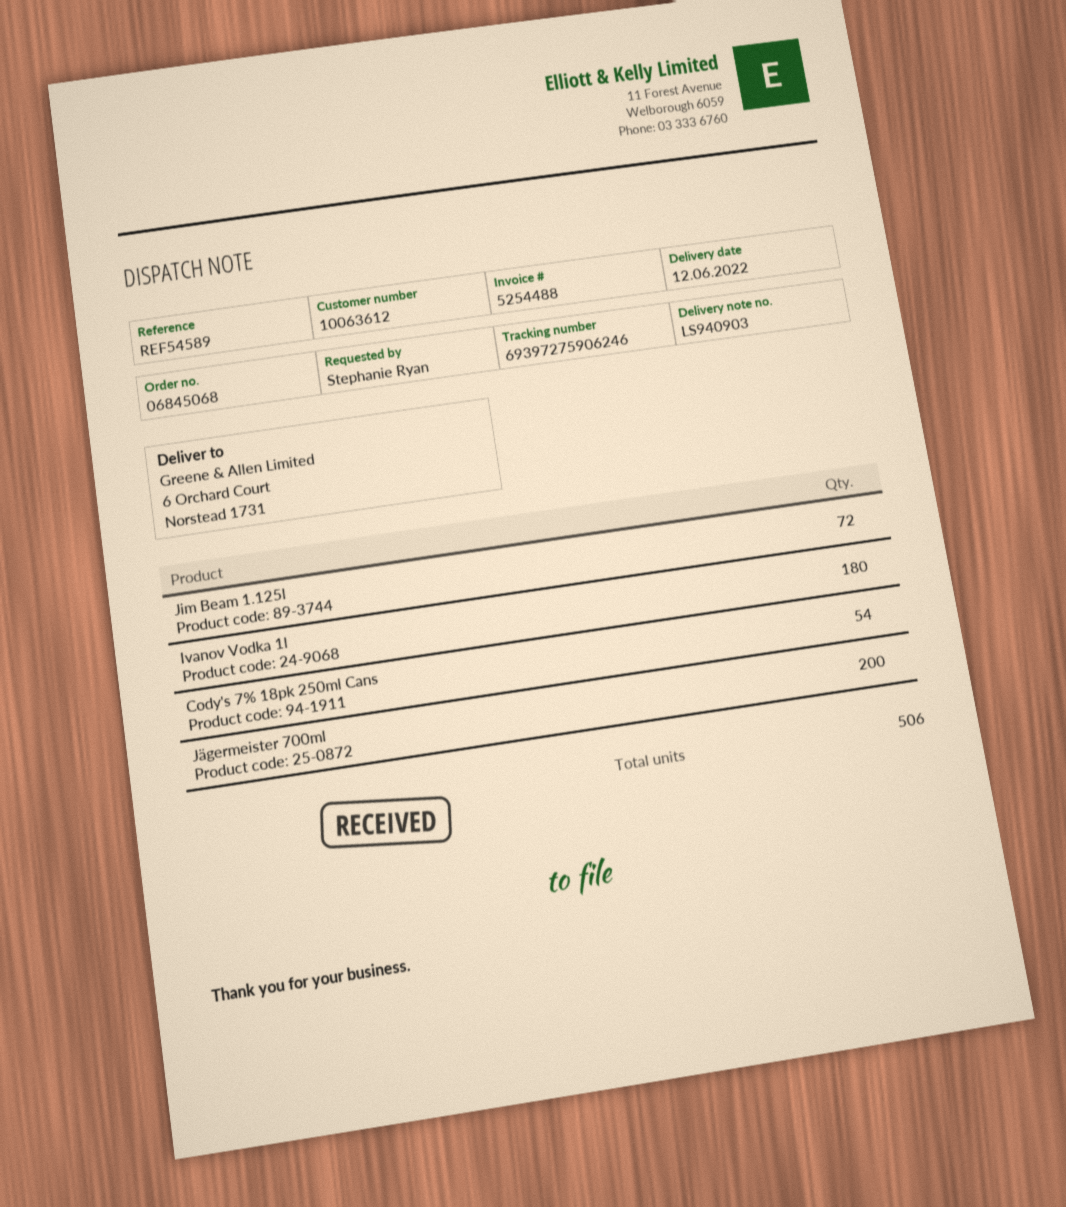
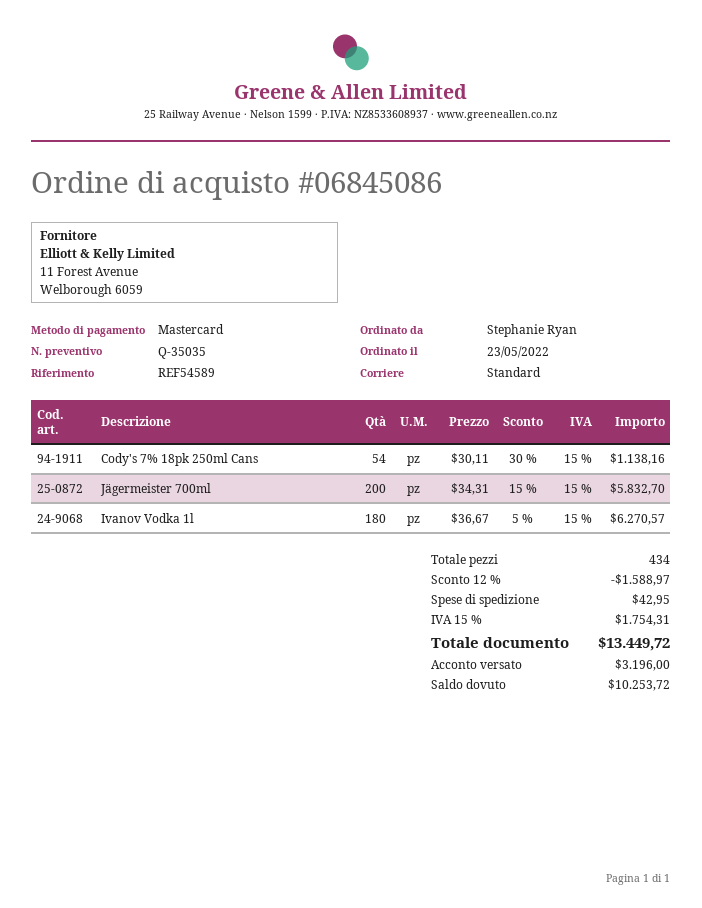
order number: 06845068 -> 06845086
Jim Beam 1.125l: 72 -> none
total quantity: 506 -> 434

